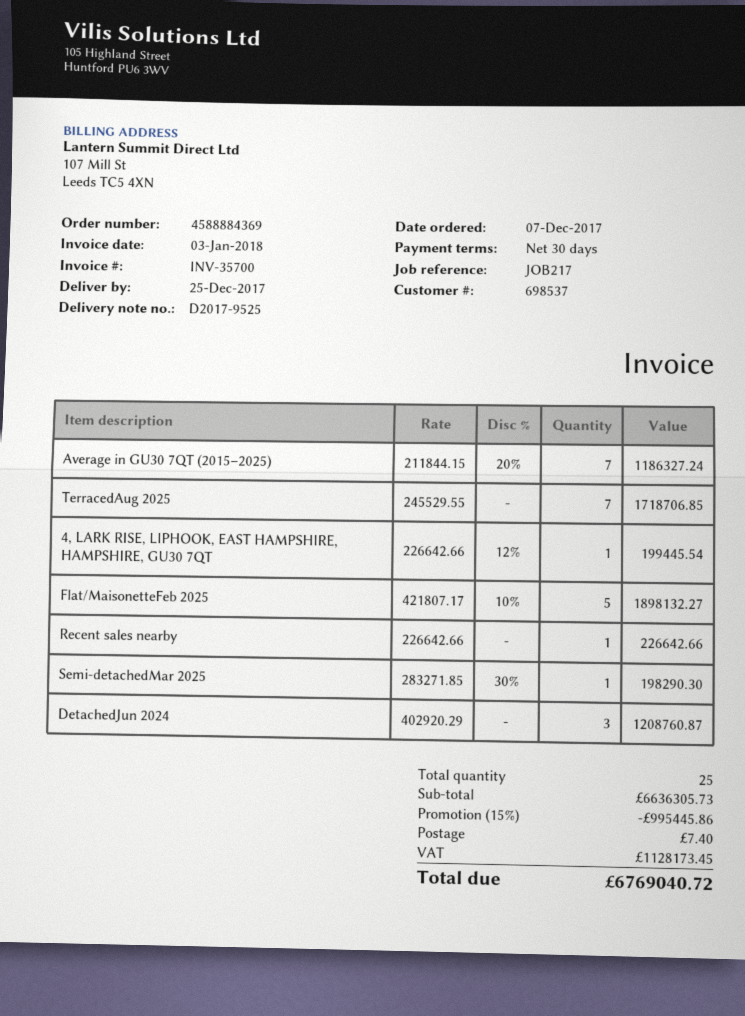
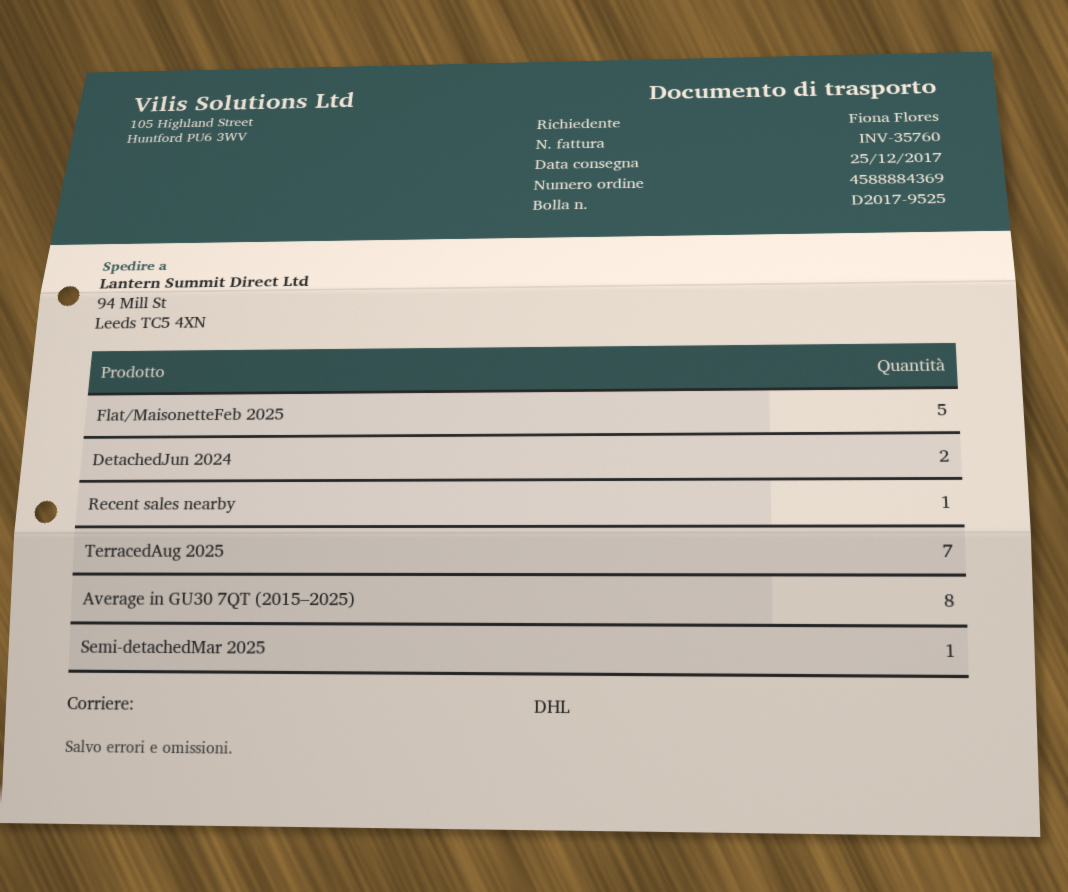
invoice number: INV-35700 -> INV-35760
Average in GU30 7QT (2015–2025): 7 -> 8
4, LARK RISE, LIPHOOK, EAST HAMPSHIRE, HAMPSHIRE, GU30 7QT: 1 -> none
DetachedJun 2024: 3 -> 2

